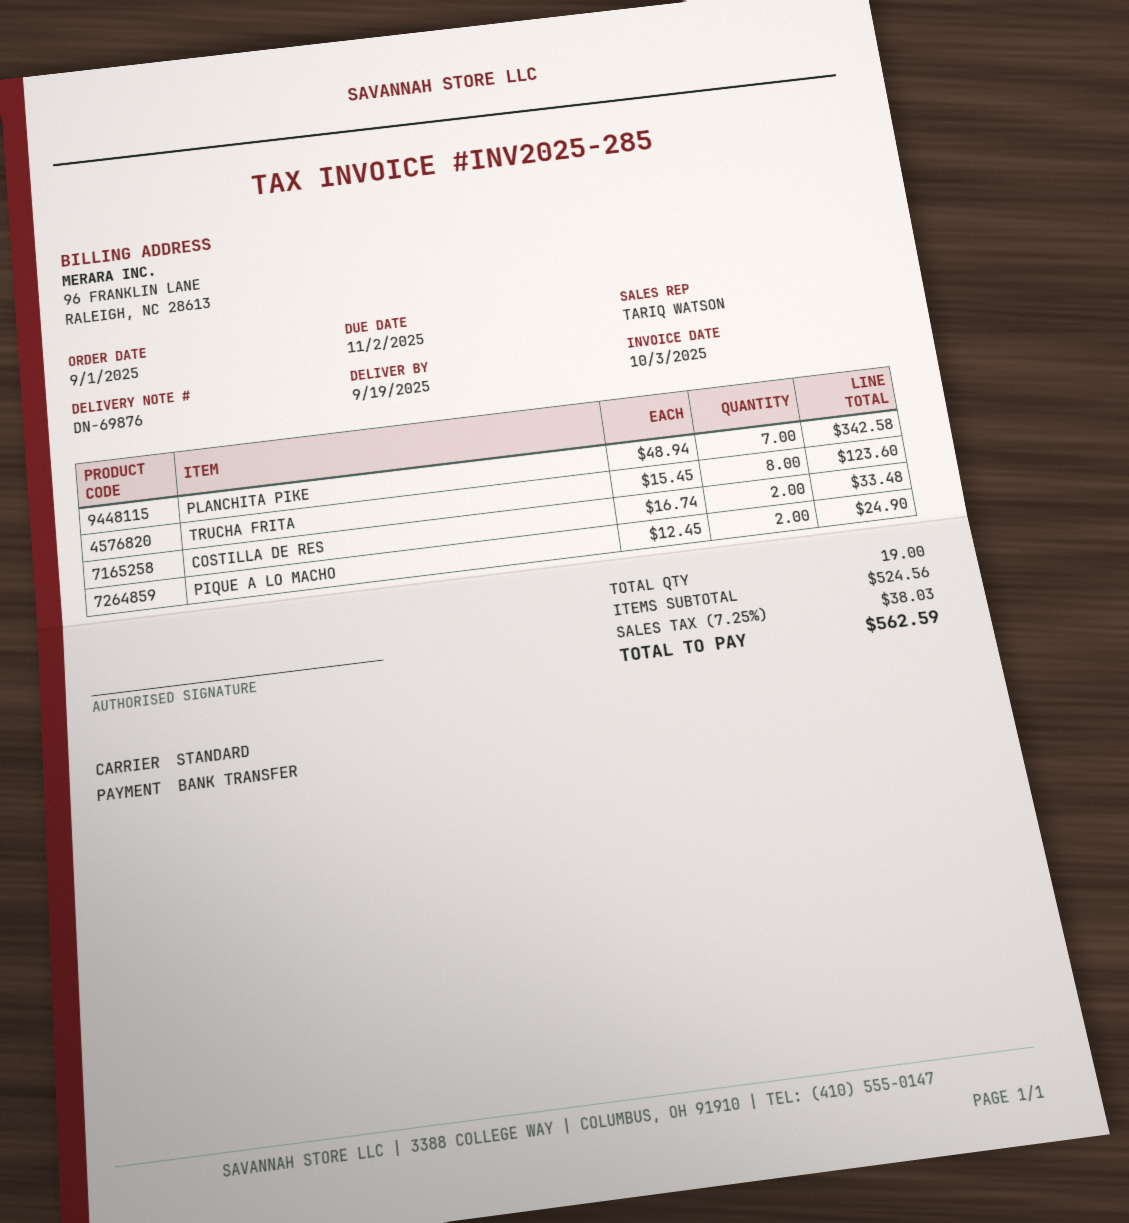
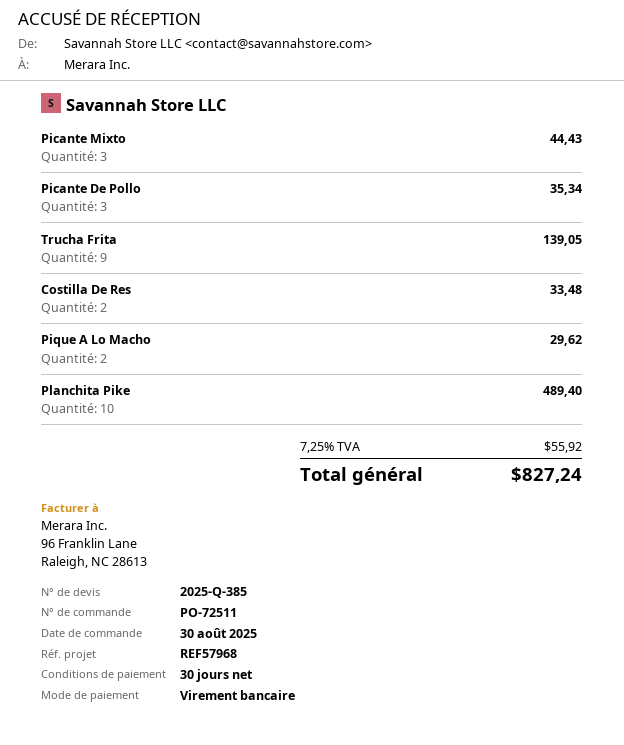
order date: 2025-09-01 -> 2025-08-30
PLANCHITA PIKE: 7 for 342.58 -> 10 for 489.40
TRUCHA FRITA: 8 for 123.60 -> 9 for 139.05
PIQUE A LO MACHO: 2 for 24.90 -> 2 for 29.62
Picante Mixto: none -> 3 for 44.43
Picante De Pollo: none -> 3 for 35.34
tax: 7.25% = 38.03 -> 7.25% = 55.92
total: 562.59 -> 827.24

